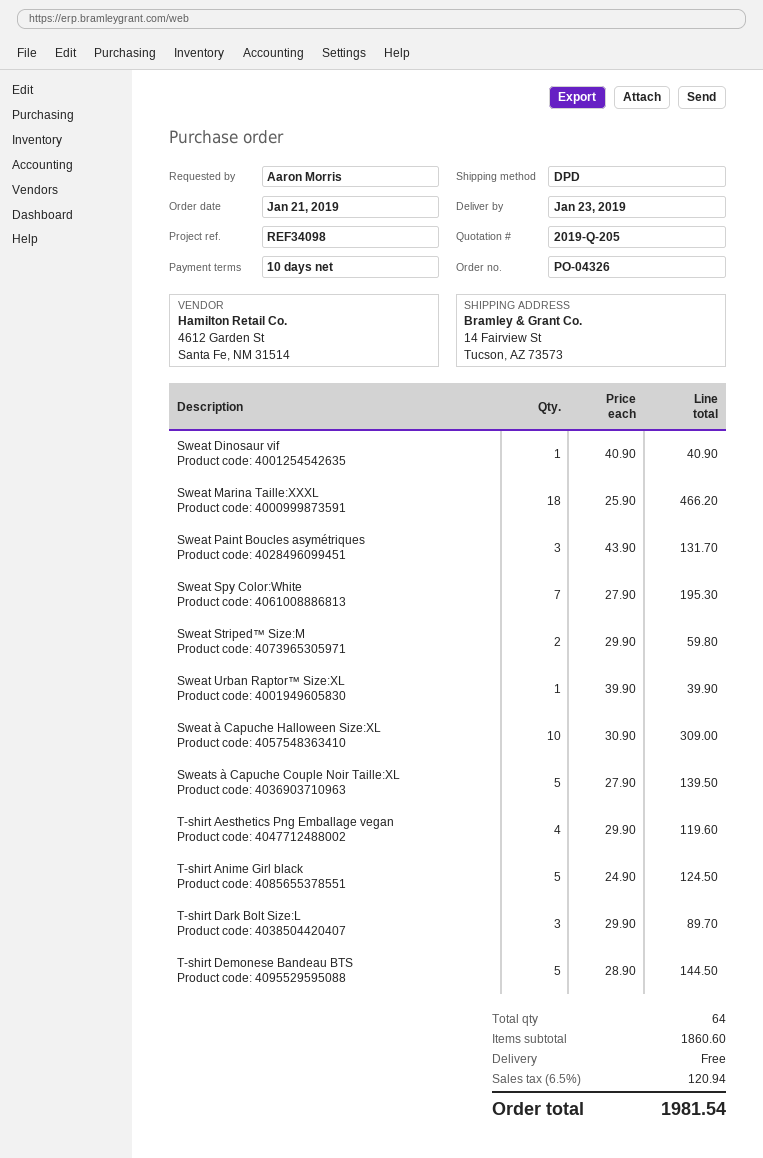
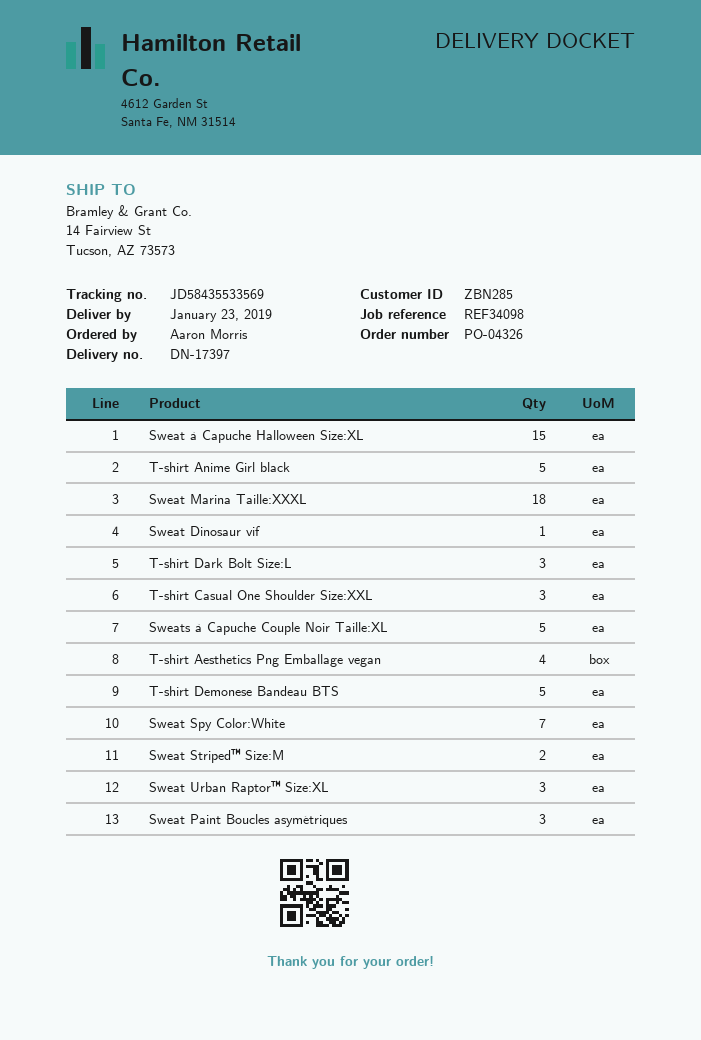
Sweat Urban Raptor™ Size:XL: 1 -> 3
Sweat à Capuche Halloween Size:XL: 10 -> 15
T-shirt Casual One Shoulder Size:XXL: none -> 3

